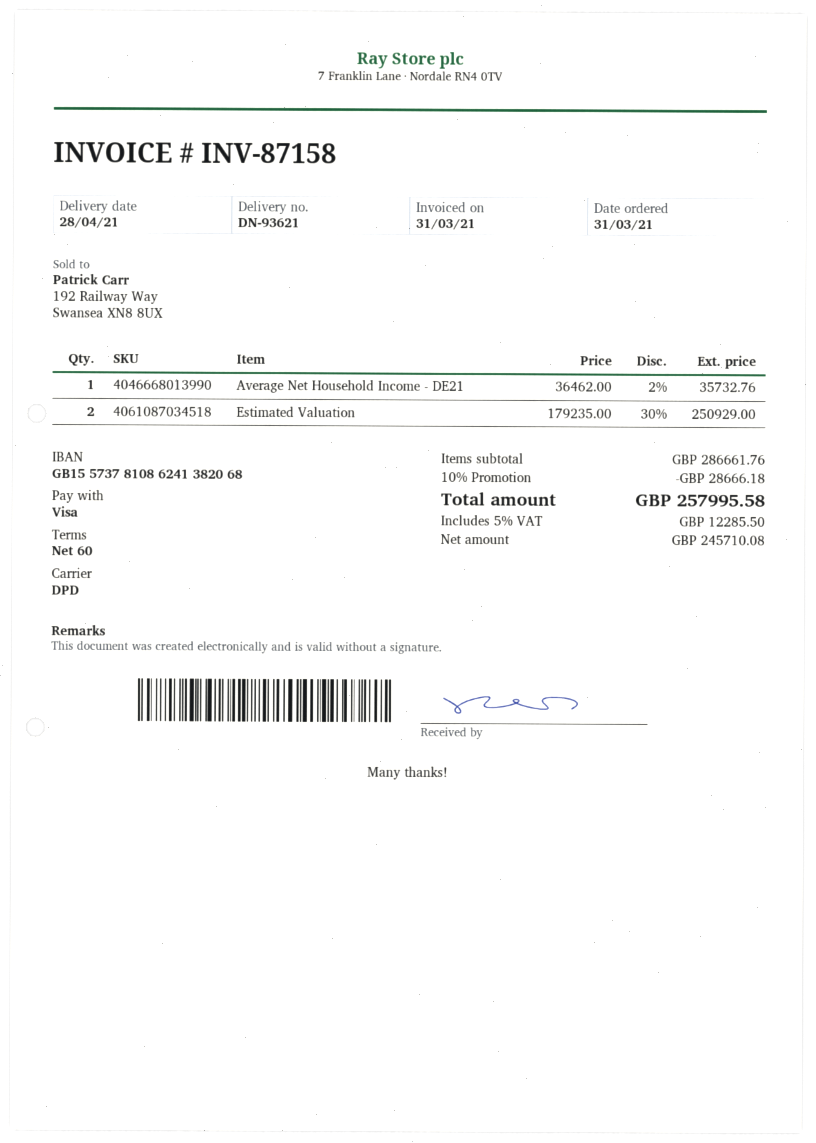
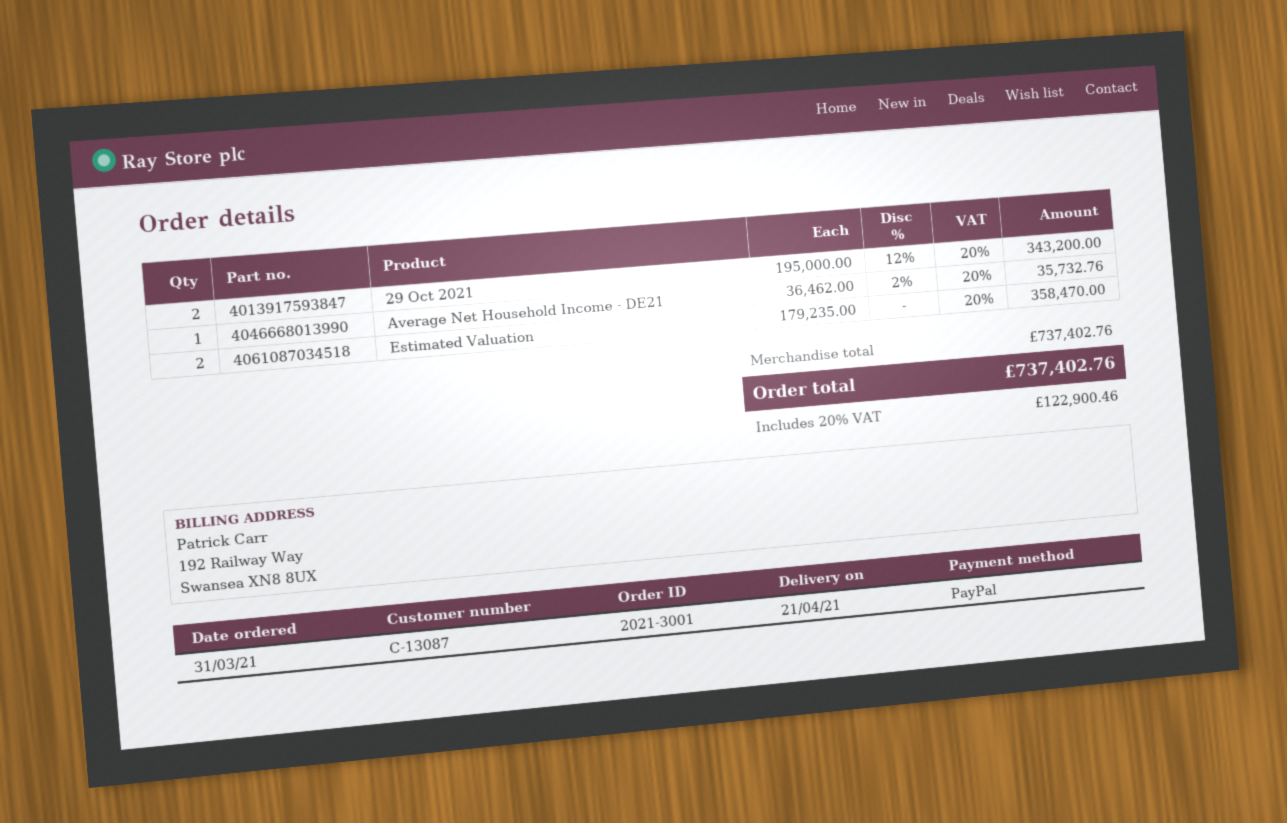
delivery date: 2021-04-28 -> 2021-04-21
payment method: Visa -> PayPal
Estimated Valuation: 2 x 179235.00 - 30% = 250929.00 -> 2 x 179235.00 = 358470.00
29 Oct 2021: none -> 2 x 195000.00 - 12% = 343200.00
subtotal: 286661.76 -> 737402.76
discount: 10% = 28666.18 -> none
tax: 5% = 12285.50 -> 20% = 122900.46
total: 257995.58 -> 737402.76

